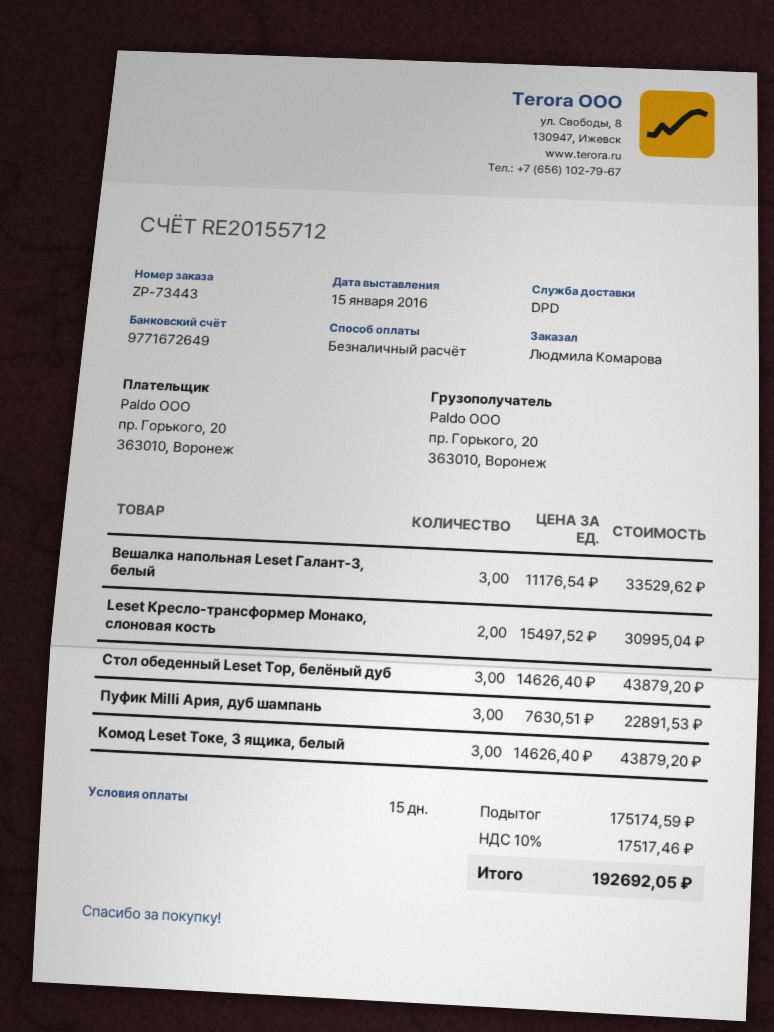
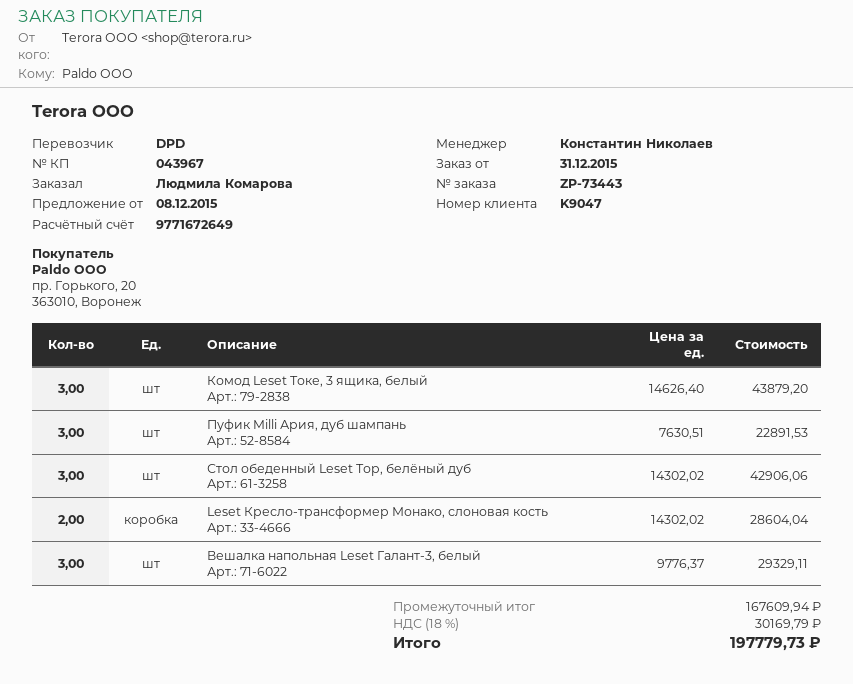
Вешалка напольная Leset Галант-3, белый: 3 x 11176.54 = 33529.62 -> 3 x 9776.37 = 29329.11
Leset Кресло-трансформер Монако, слоновая кость: 2 x 15497.52 = 30995.04 -> 2 x 14302.02 = 28604.04
Стол обеденный Leset Тор, белёный дуб: 3 x 14626.40 = 43879.20 -> 3 x 14302.02 = 42906.06
subtotal: 175174.59 -> 167609.94
tax: 10% = 17517.46 -> 18% = 30169.79
total: 192692.05 -> 197779.73

